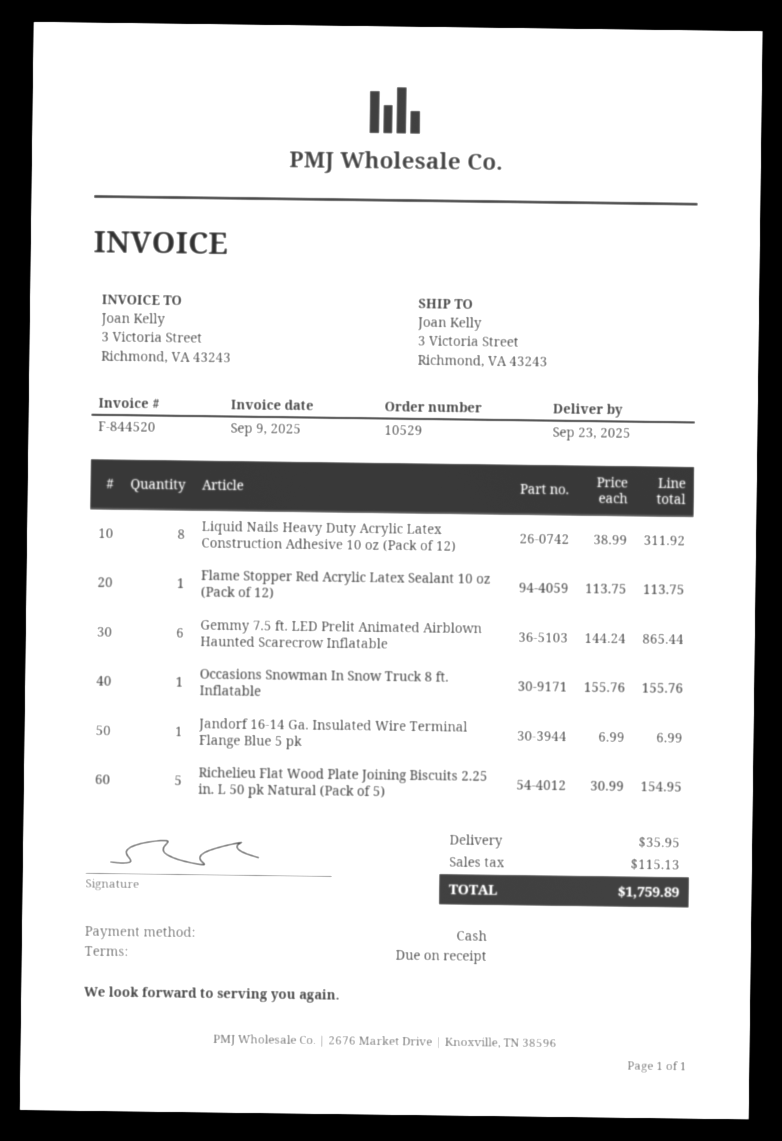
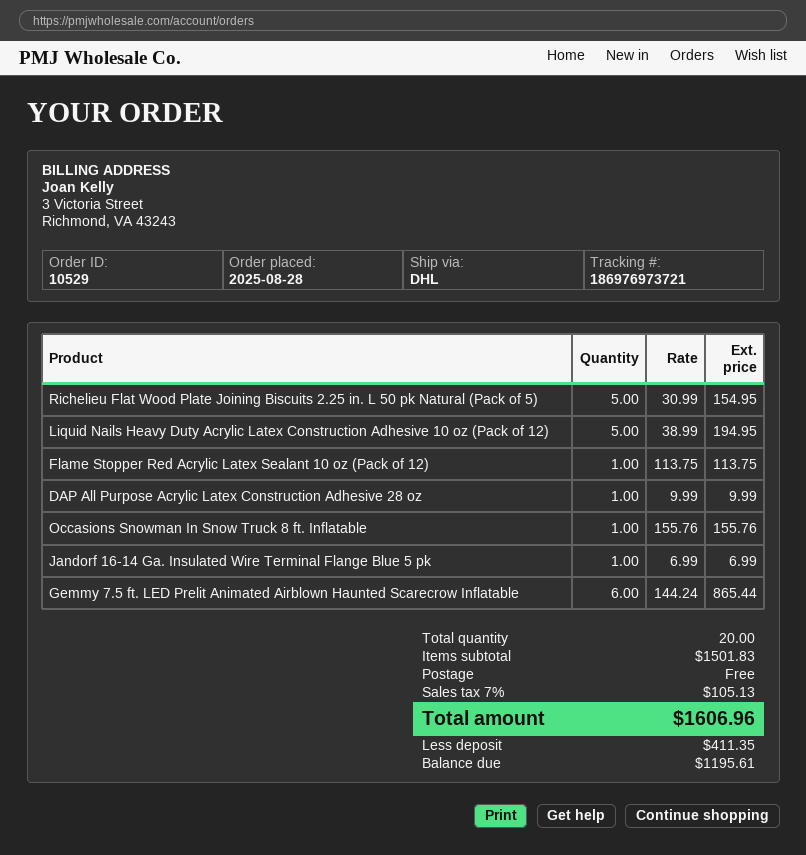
Liquid Nails Heavy Duty Acrylic Latex Construction Adhesive 10 oz (Pack of 12): 8 x 38.99 = 311.92 -> 5 x 38.99 = 194.95
DAP All Purpose Acrylic Latex Construction Adhesive 28 oz: none -> 1 x 9.99 = 9.99
shipping: 35.95 -> 0.00
tax: 115.13 -> 105.13
total: 1759.89 -> 1606.96

